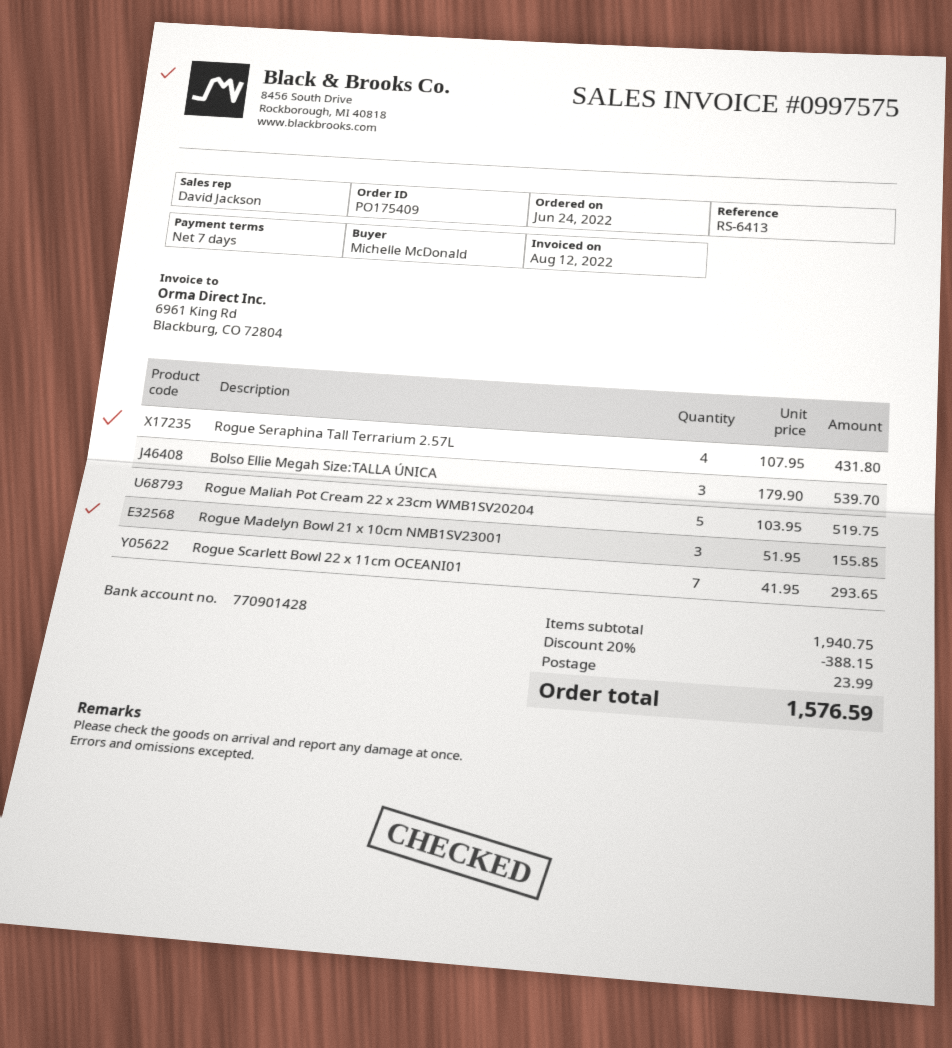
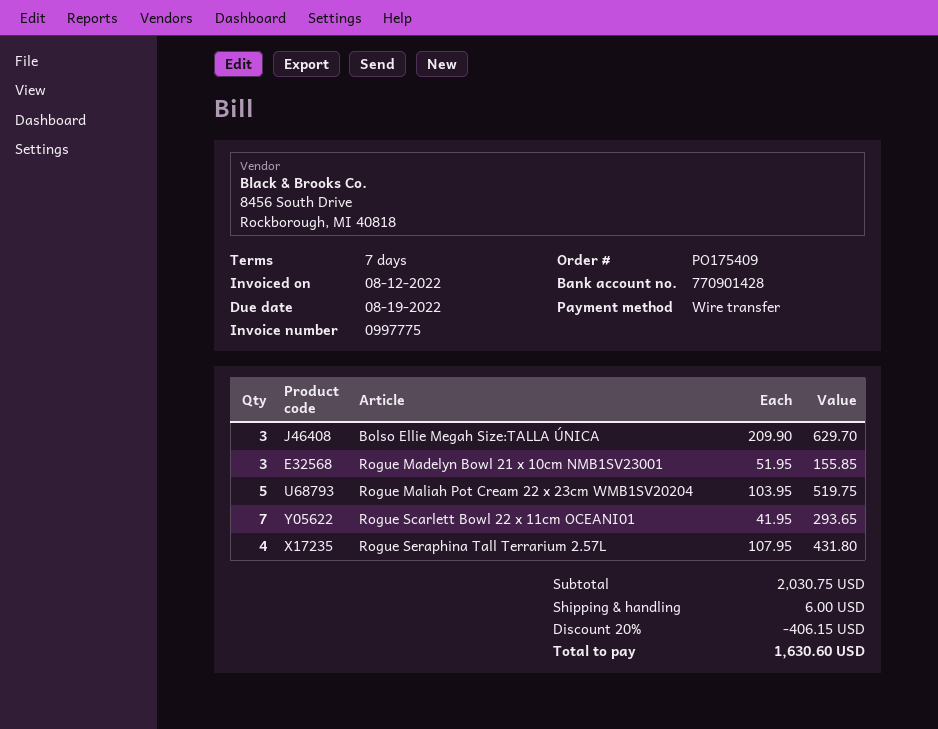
invoice number: 0997575 -> 0997775
Bolso Ellie Megah Size:TALLA ÚNICA: 3 x 179.90 = 539.70 -> 3 x 209.90 = 629.70
subtotal: 1940.75 -> 2030.75
discount: 20% = 388.15 -> 20% = 406.15
shipping: 23.99 -> 6.00
total: 1576.59 -> 1630.60

